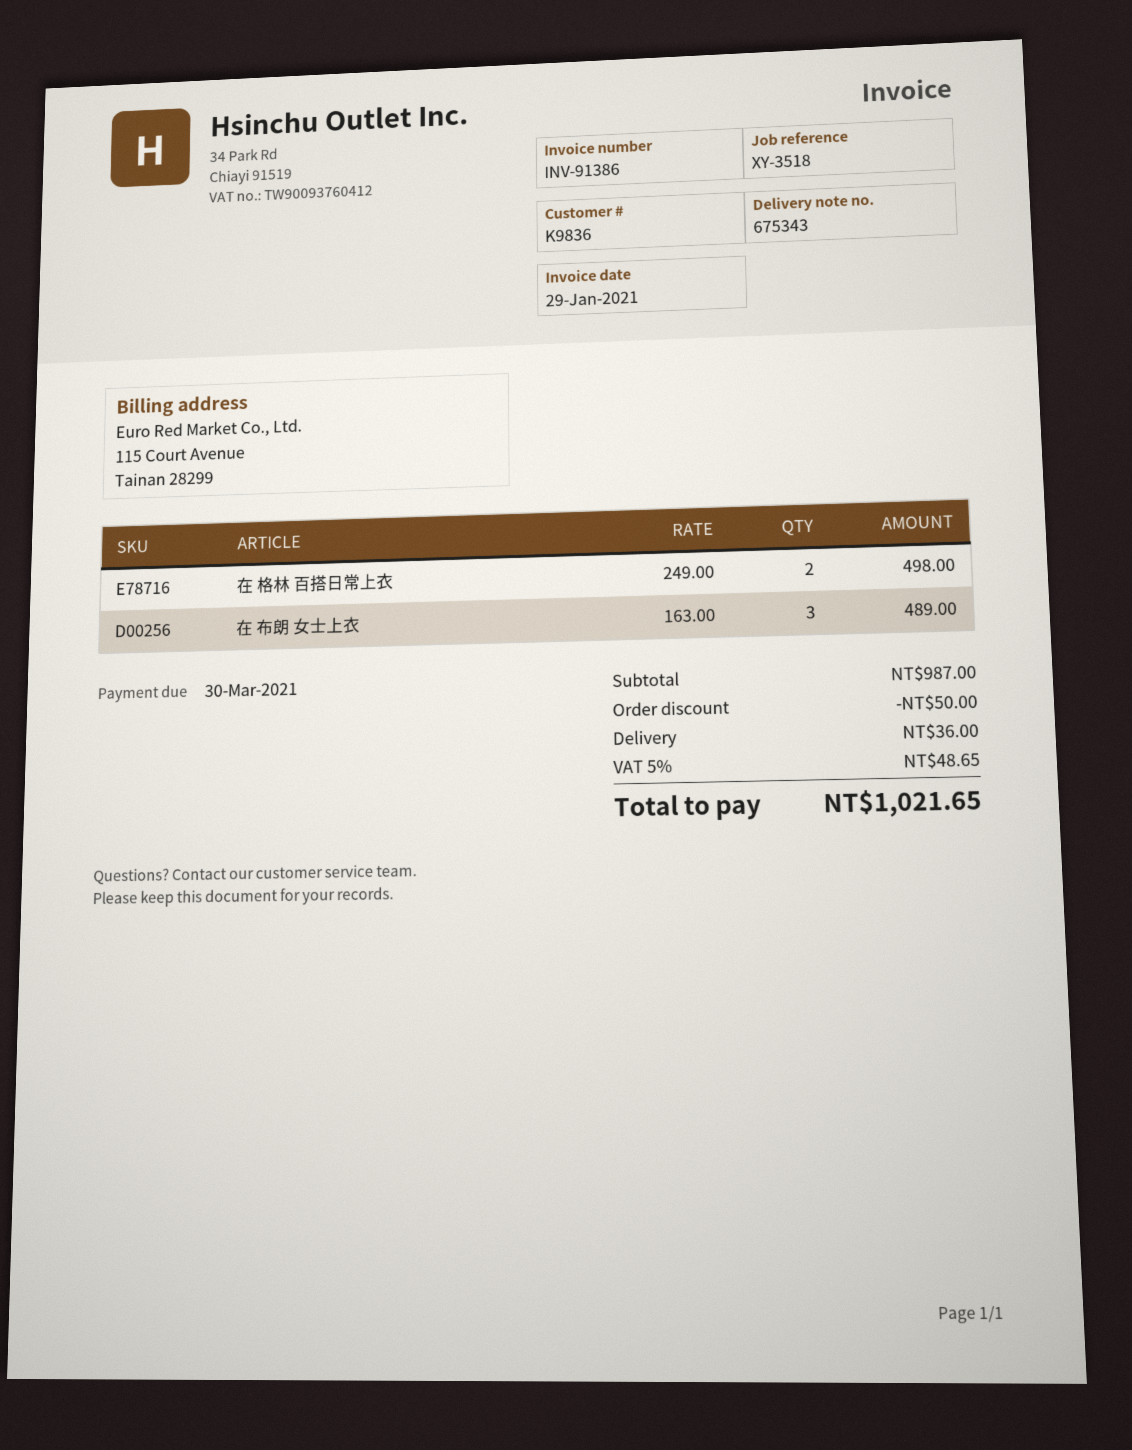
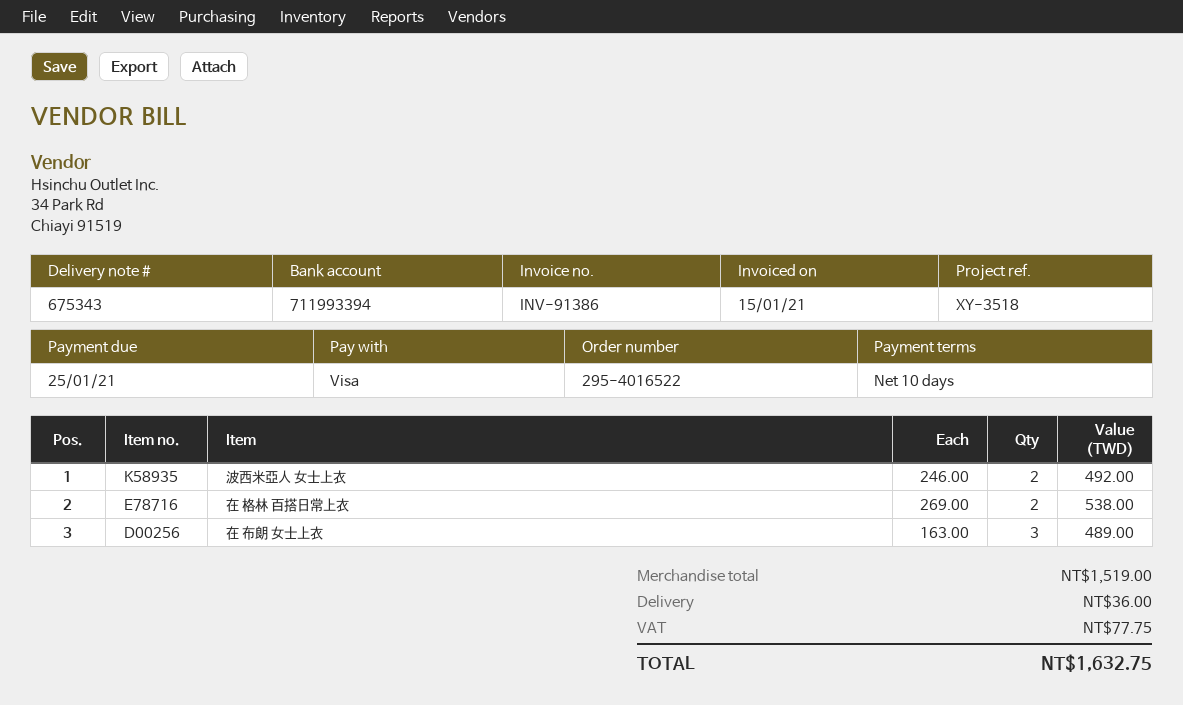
invoice date: 2021-01-29 -> 2021-01-15
due date: 2021-03-30 -> 2021-01-25
在 格林 百搭日常上衣: 2 x 249.00 = 498.00 -> 2 x 269.00 = 538.00
波西米亞人 女士上衣: none -> 2 x 246.00 = 492.00
subtotal: 987.00 -> 1519.00
discount: 50.00 -> none
tax: 48.65 -> 77.75
total: 1021.65 -> 1632.75

